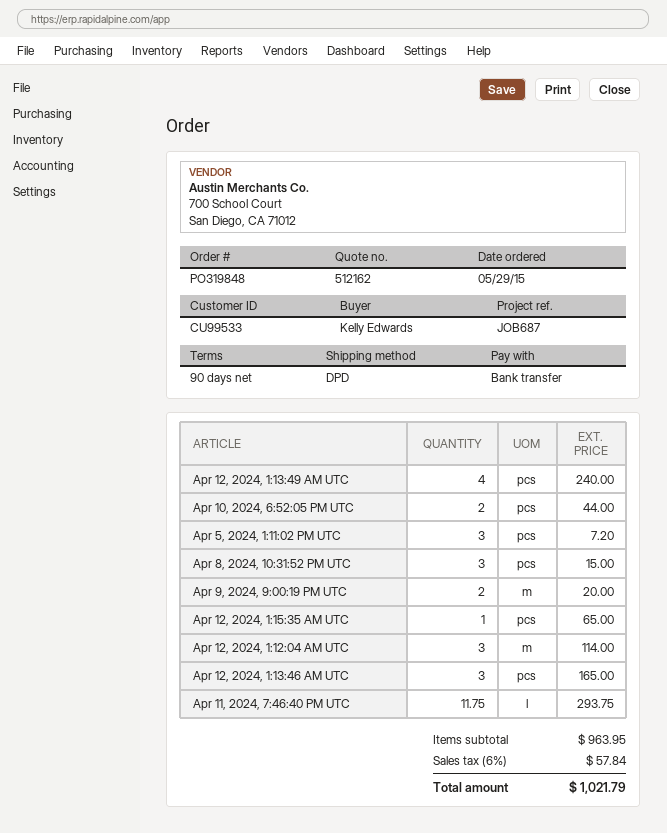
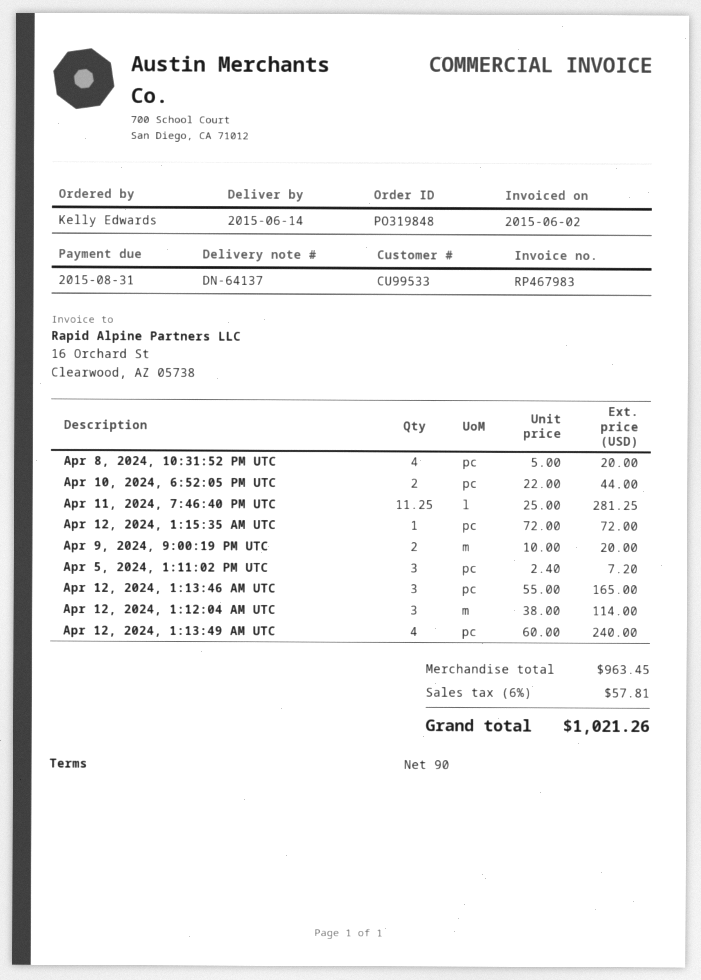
Apr 8, 2024, 10:31:52 PM UTC: 3 for 15.00 -> 4 for 20.00
Apr 12, 2024, 1:15:35 AM UTC: 1 for 65.00 -> 1 for 72.00
Apr 11, 2024, 7:46:40 PM UTC: 11.75 for 293.75 -> 11.25 for 281.25
subtotal: 963.95 -> 963.45
tax: 6% = 57.84 -> 6% = 57.81
total: 1021.79 -> 1021.26

